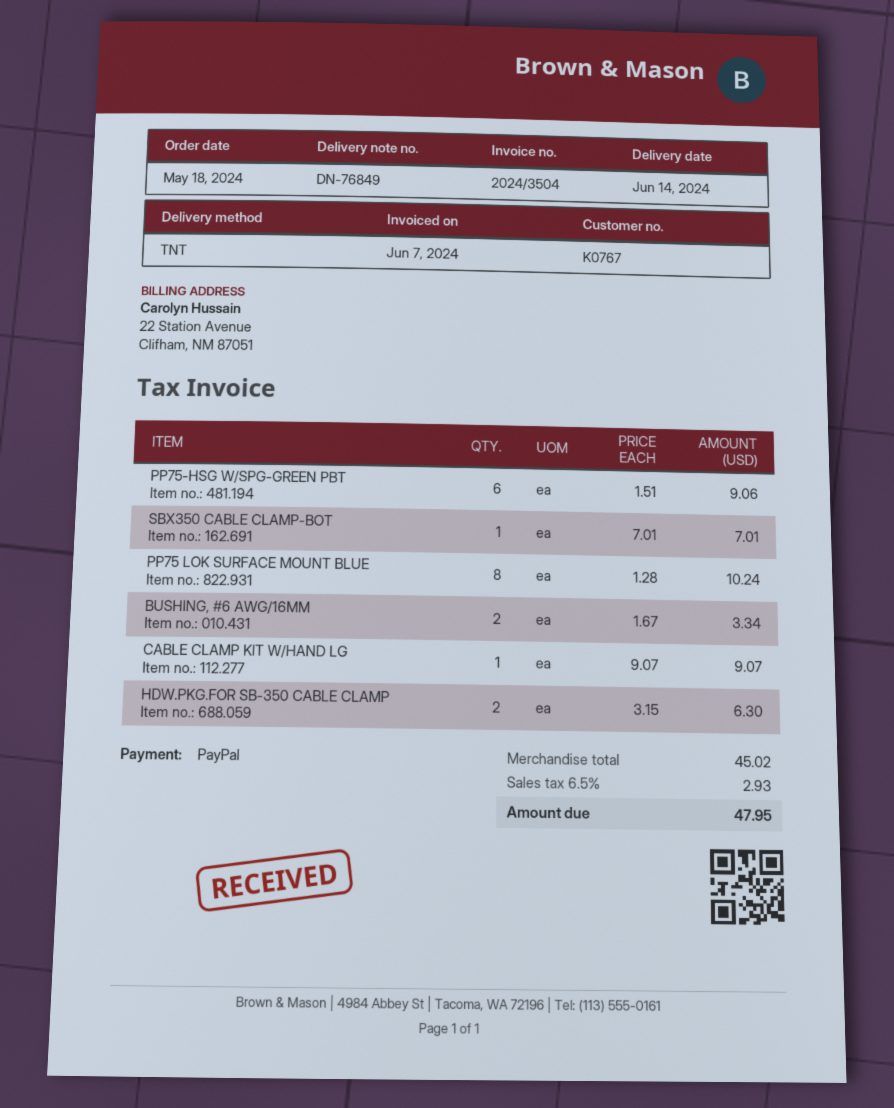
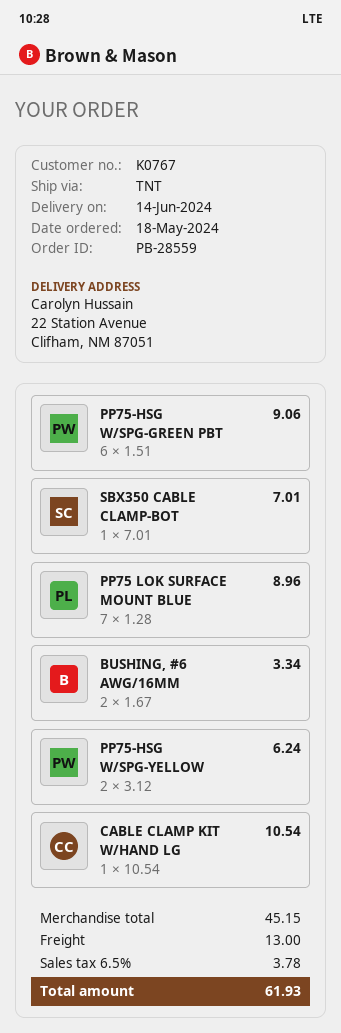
PP75 LOK SURFACE MOUNT BLUE: 8 x 1.28 = 10.24 -> 7 x 1.28 = 8.96
CABLE CLAMP KIT W/HAND LG: 1 x 9.07 = 9.07 -> 1 x 10.54 = 10.54
HDW.PKG.FOR SB-350 CABLE CLAMP: 2 x 3.15 = 6.30 -> none
PP75-HSG W/SPG-YELLOW: none -> 2 x 3.12 = 6.24
subtotal: 45.02 -> 45.15
shipping: none -> 13.00
tax: 6.5% = 2.93 -> 6.5% = 3.78
total: 47.95 -> 61.93

